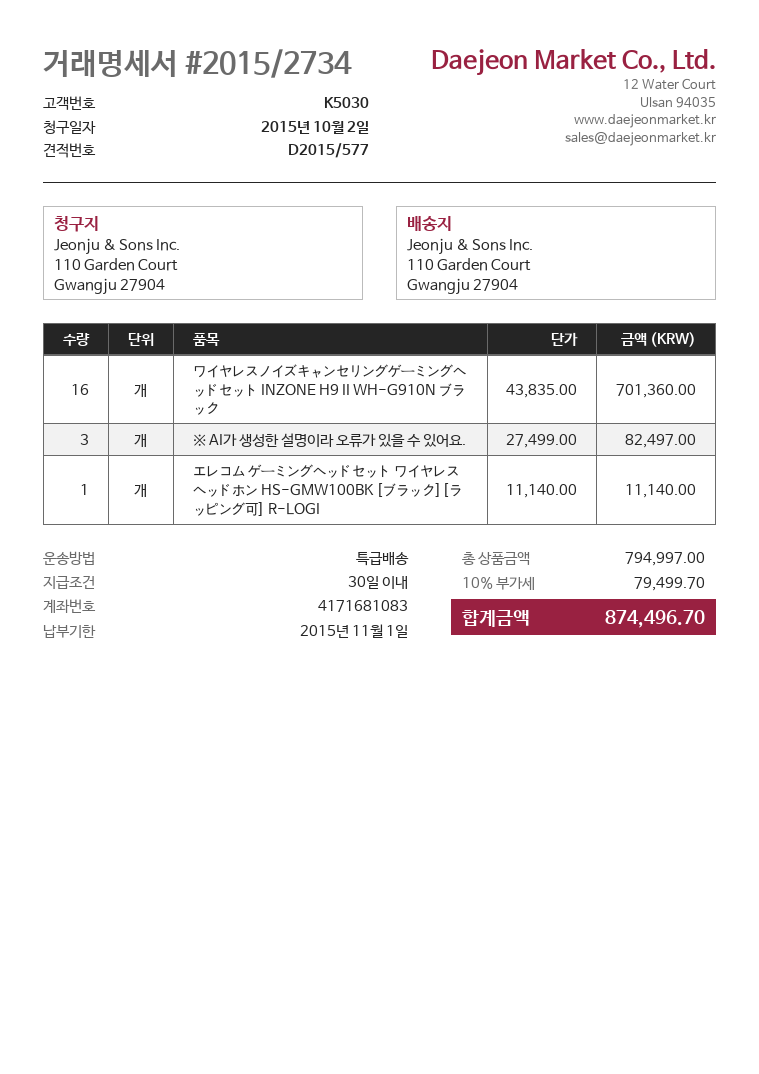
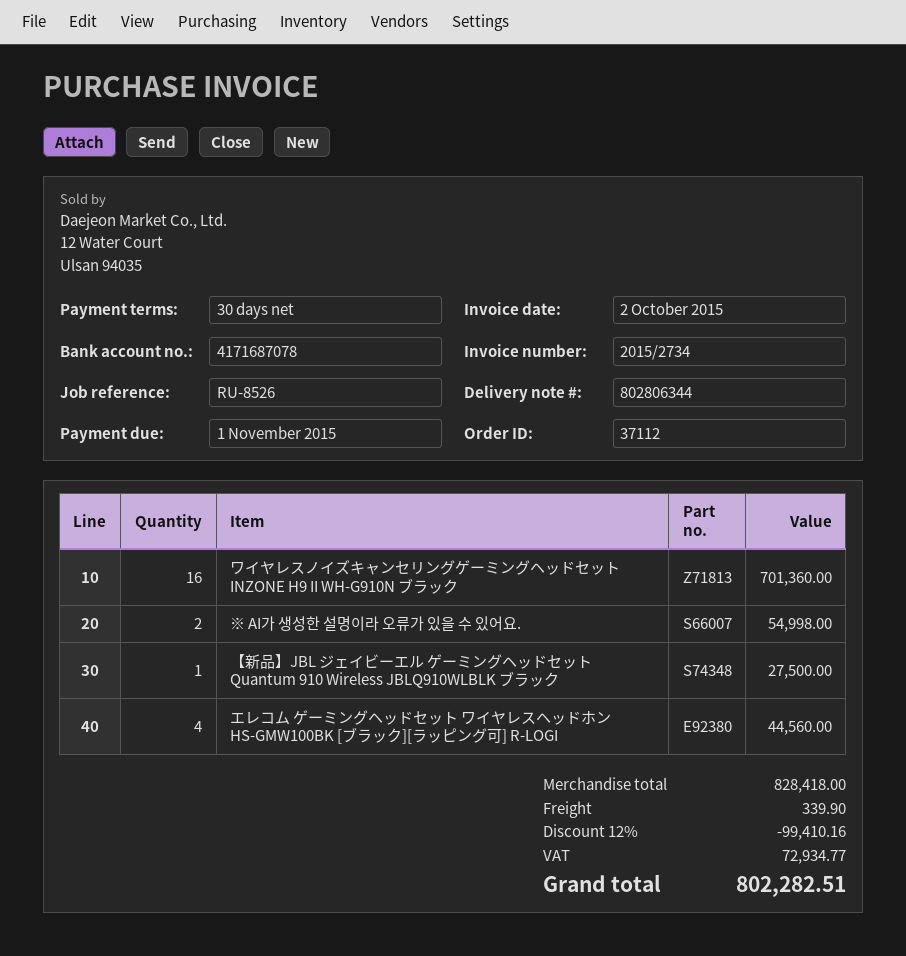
bank account: 4171681083 -> 4171687078
※ AI가 생성한 설명이라 오류가 있을 수 있어요.: 3 for 82497.00 -> 2 for 54998.00
エレコム ゲーミングヘッドセット ワイヤレスヘッドホン HS-GMW100BK [ブラック][ラッピング可] R-LOGI: 1 for 11140.00 -> 4 for 44560.00
【新品】JBL ジェイビーエル ゲーミングヘッドセット Quantum 910 Wireless JBLQ910WLBLK ブラック: none -> 1 for 27500.00
subtotal: 794997.00 -> 828418.00
discount: none -> 12% = 99410.16
shipping: none -> 339.90
tax: 79499.70 -> 72934.77
total: 874496.70 -> 802282.51

